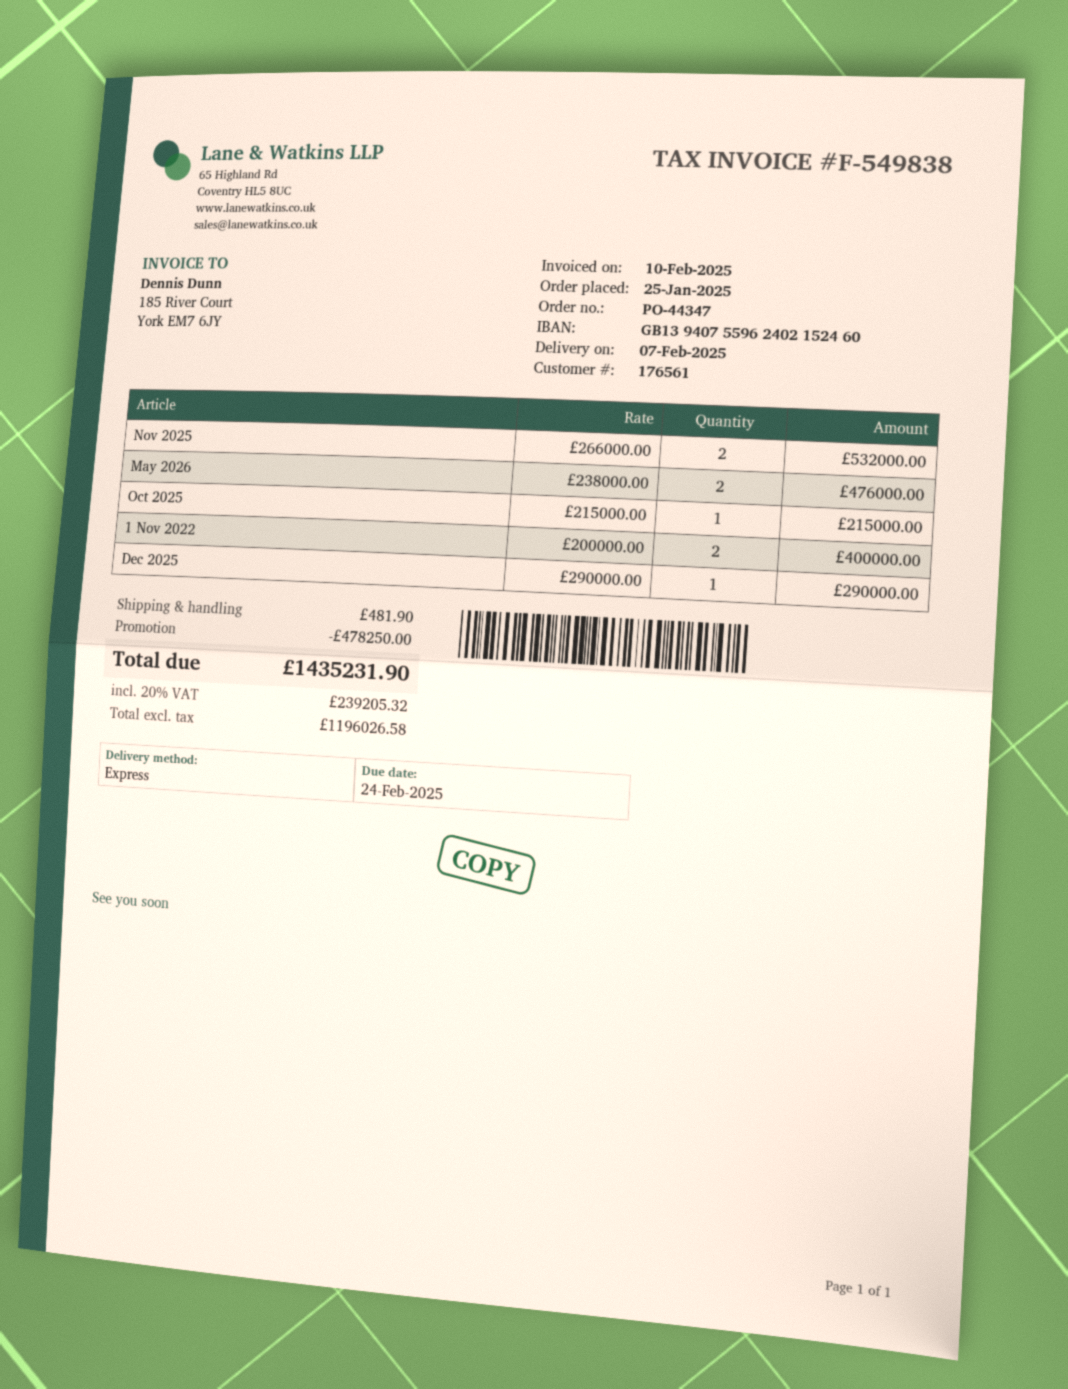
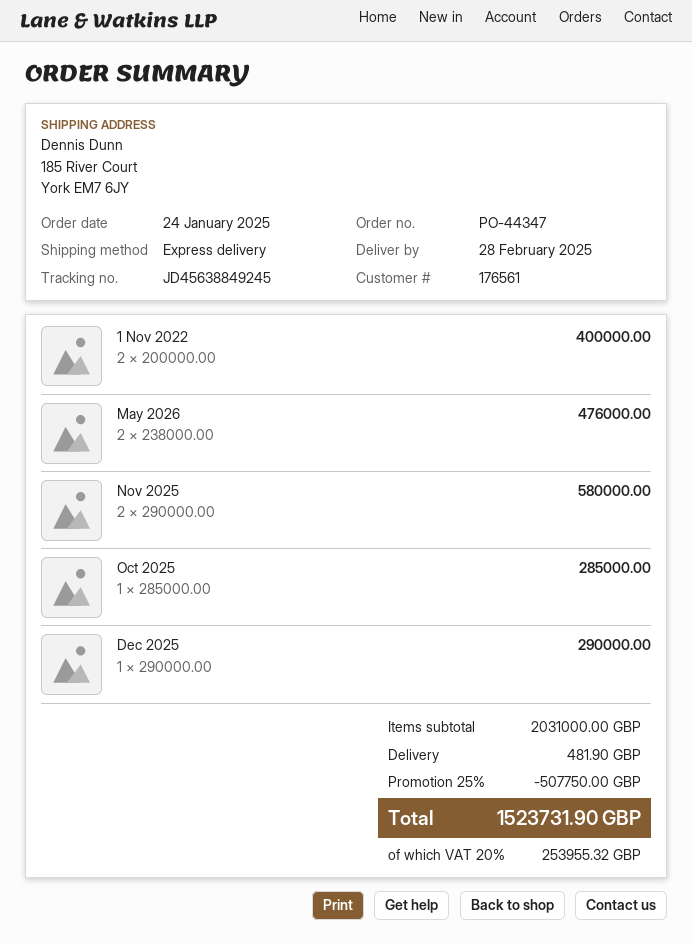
order date: 2025-01-25 -> 2025-01-24
delivery date: 2025-02-07 -> 2025-02-28
Nov 2025: 2 x 266000.00 = 532000.00 -> 2 x 290000.00 = 580000.00
Oct 2025: 1 x 215000.00 = 215000.00 -> 1 x 285000.00 = 285000.00
discount: 478250.00 -> 507750.00
tax: 20% = 239205.32 -> 20% = 253955.32
total: 1435231.90 -> 1523731.90

